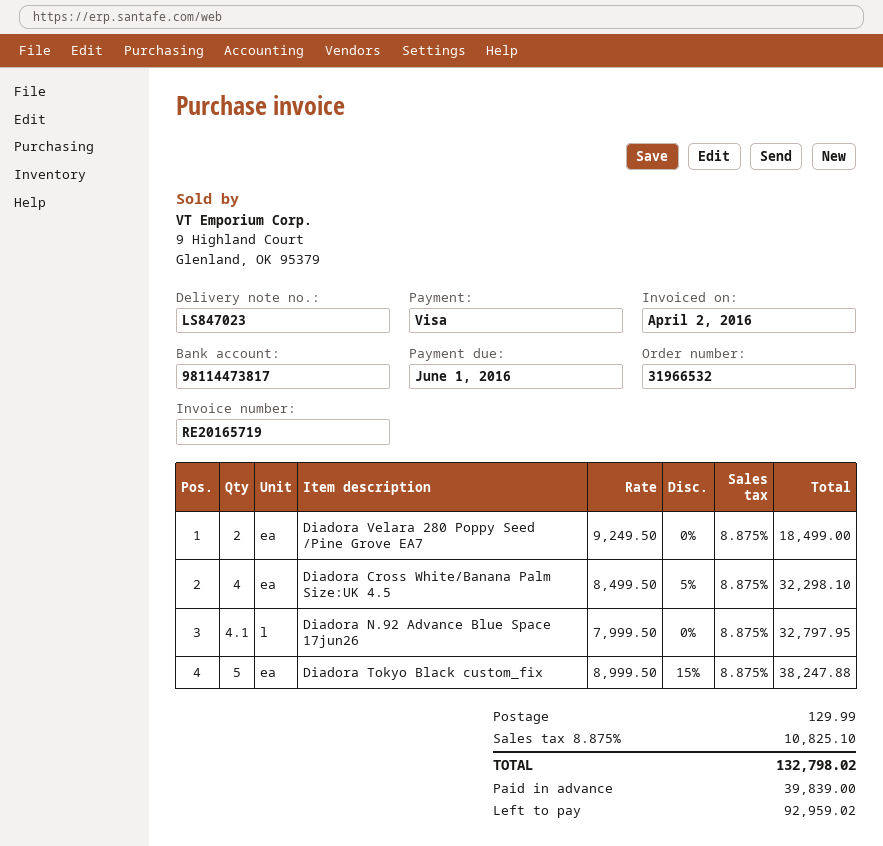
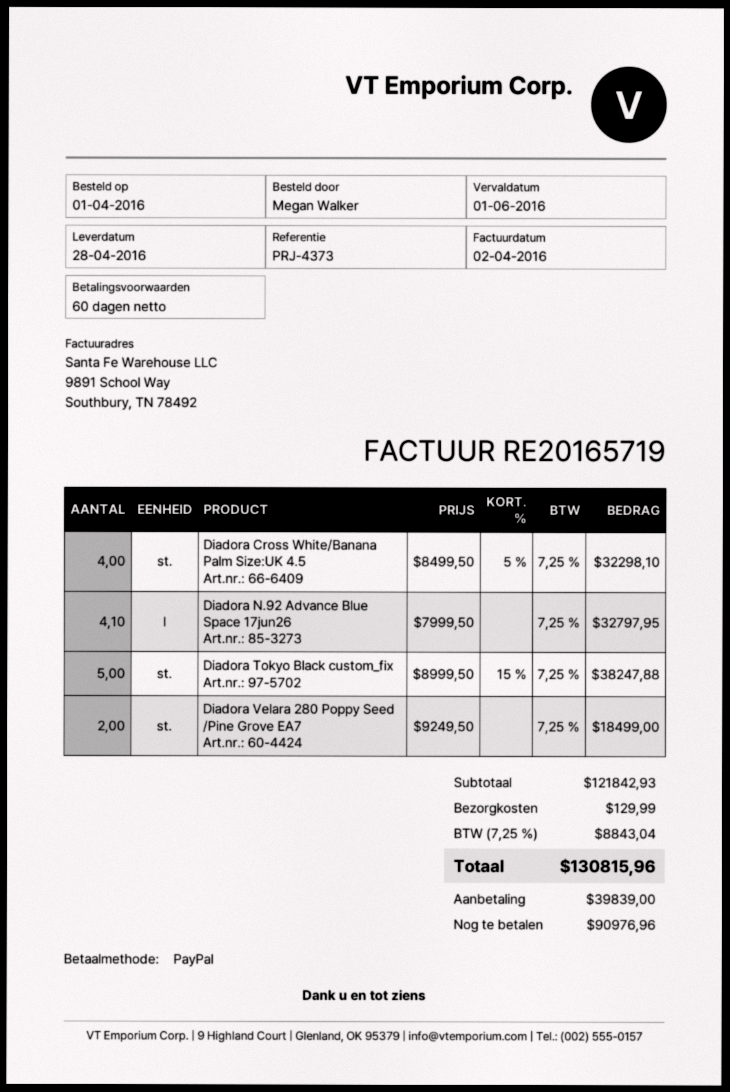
payment method: Visa -> PayPal
tax: 8.875% = 10825.10 -> 7.25% = 8843.04
total: 132798.02 -> 130815.96
balance: 92959.02 -> 90976.96

